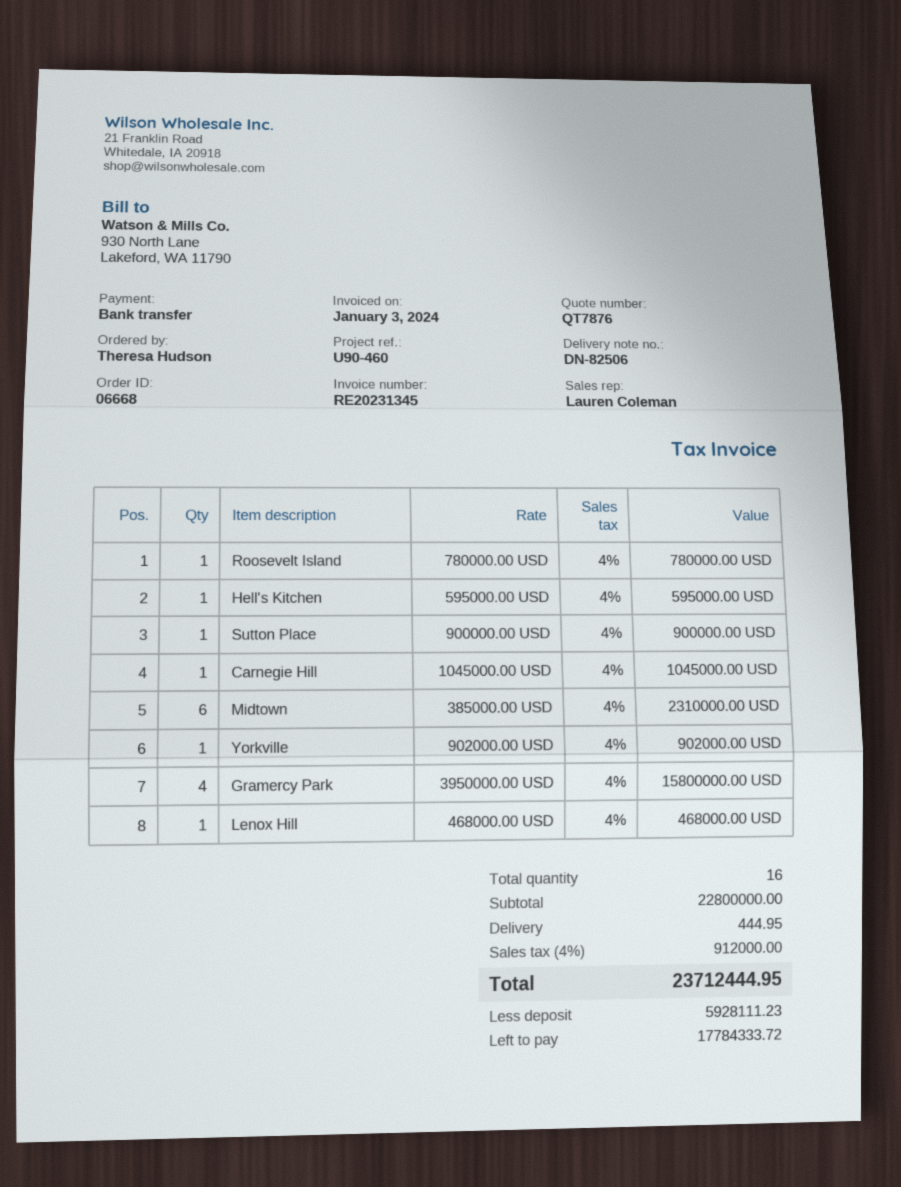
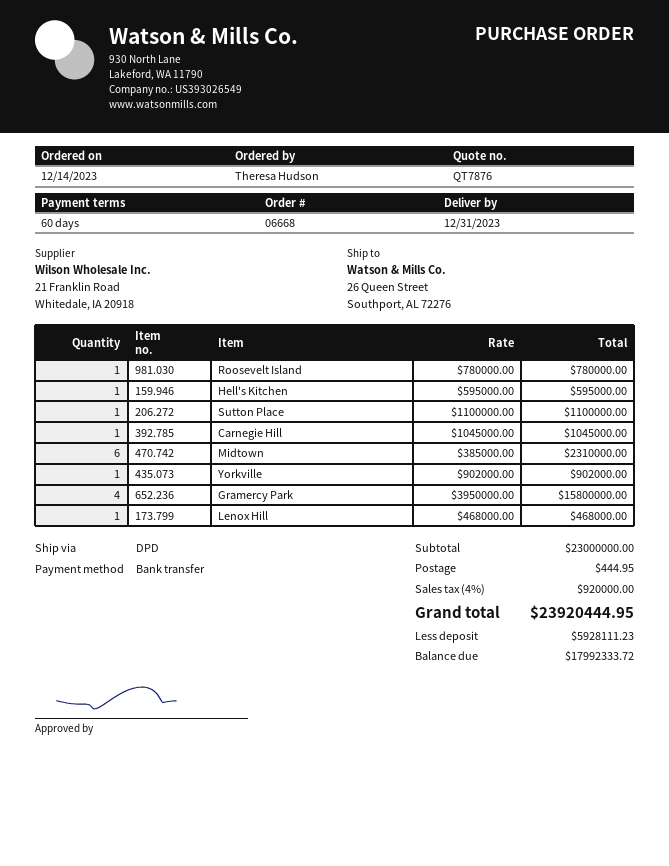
Sutton Place: 1 x 900000.00 = 900000.00 -> 1 x 1100000.00 = 1100000.00
subtotal: 22800000.00 -> 23000000.00
tax: 4% = 912000.00 -> 4% = 920000.00
total: 23712444.95 -> 23920444.95
balance: 17784333.72 -> 17992333.72

